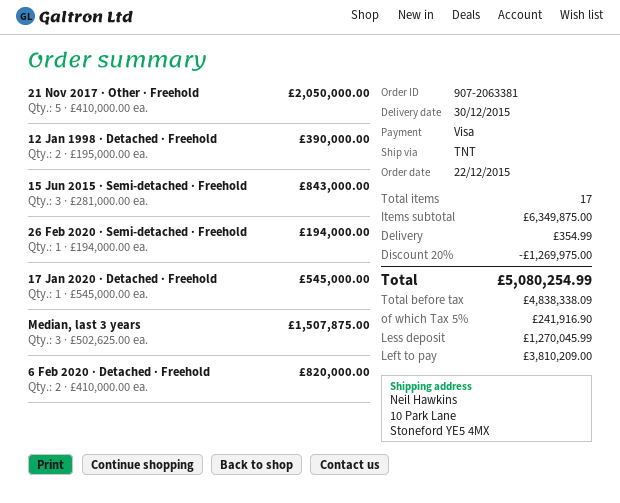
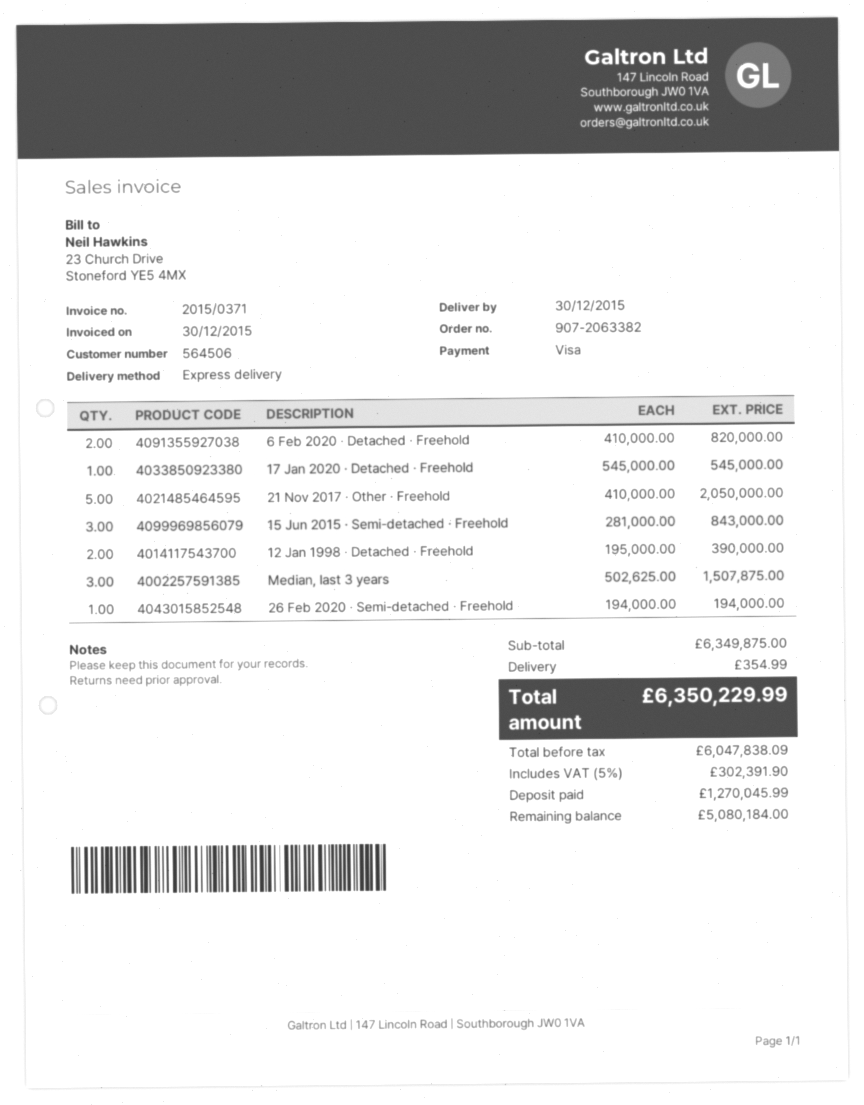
order number: 907-2063381 -> 907-2063382
shipping method: TNT -> express
discount: 20% = 1269975.00 -> none
net: 4838338.09 -> 6047838.09
tax: 5% = 241916.90 -> 5% = 302391.90
total: 5080254.99 -> 6350229.99
balance: 3810209.00 -> 5080184.00

